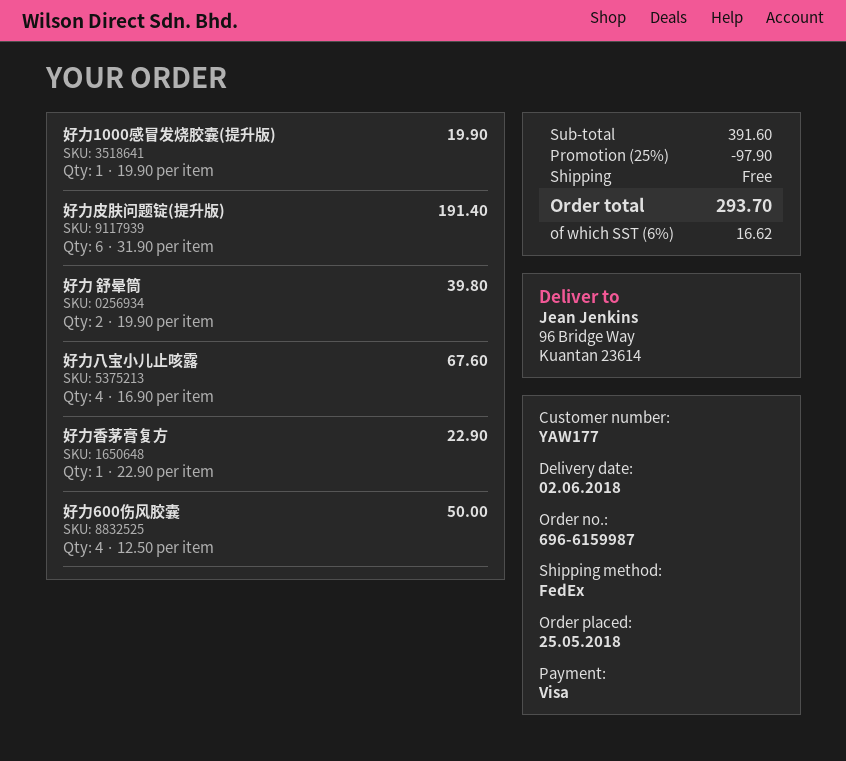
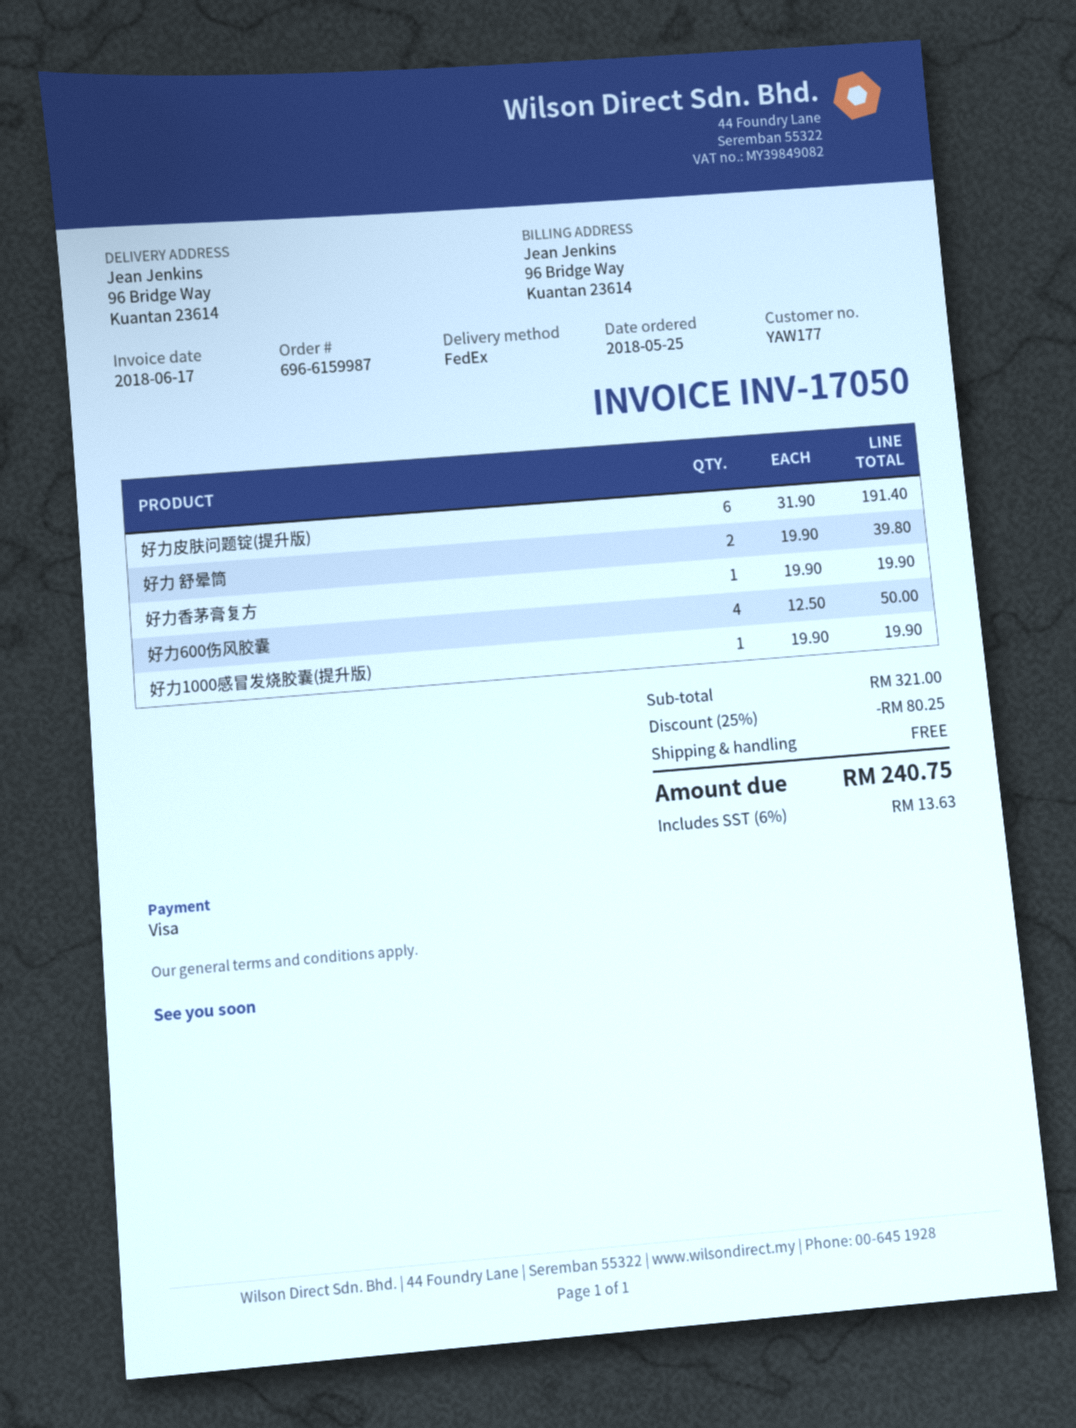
好力八宝小儿止咳露: 4 x 16.90 = 67.60 -> none
好力香茅膏复方: 1 x 22.90 = 22.90 -> 1 x 19.90 = 19.90
subtotal: 391.60 -> 321.00
discount: 25% = 97.90 -> 25% = 80.25
tax: 6% = 16.62 -> 6% = 13.63
total: 293.70 -> 240.75

